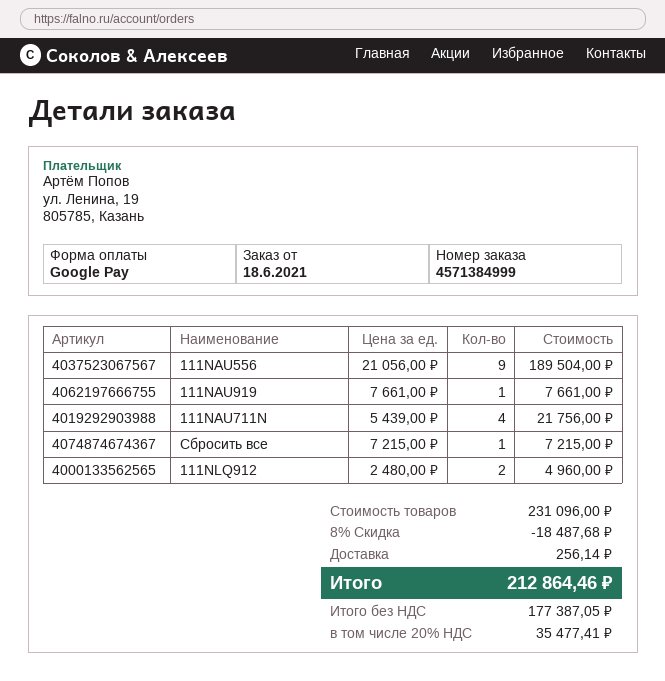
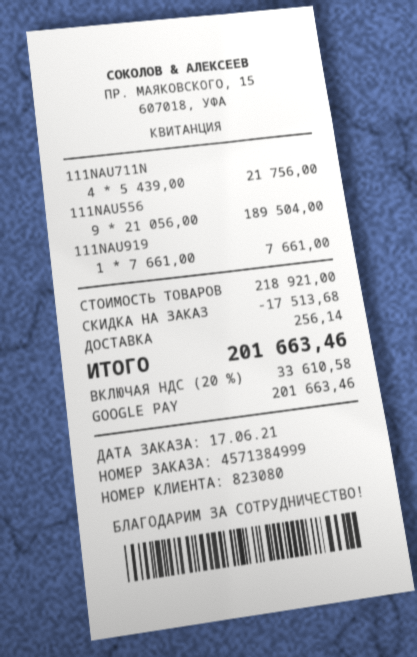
order date: 2021-06-18 -> 2021-06-17
Сбросить все: 1 x 7215.00 = 7215.00 -> none
111NLQ912: 2 x 2480.00 = 4960.00 -> none
subtotal: 231096.00 -> 218921.00
discount: 18487.68 -> 17513.68
tax: 20% = 35477.41 -> 20% = 33610.58
total: 212864.46 -> 201663.46

